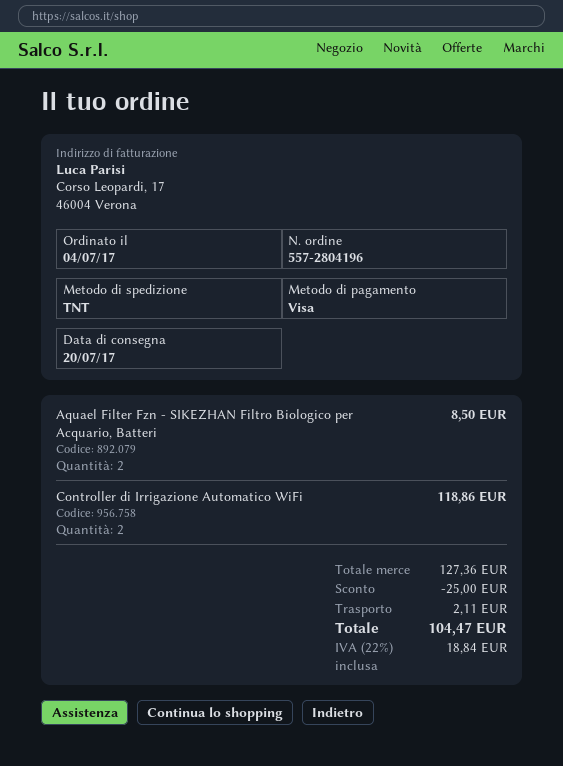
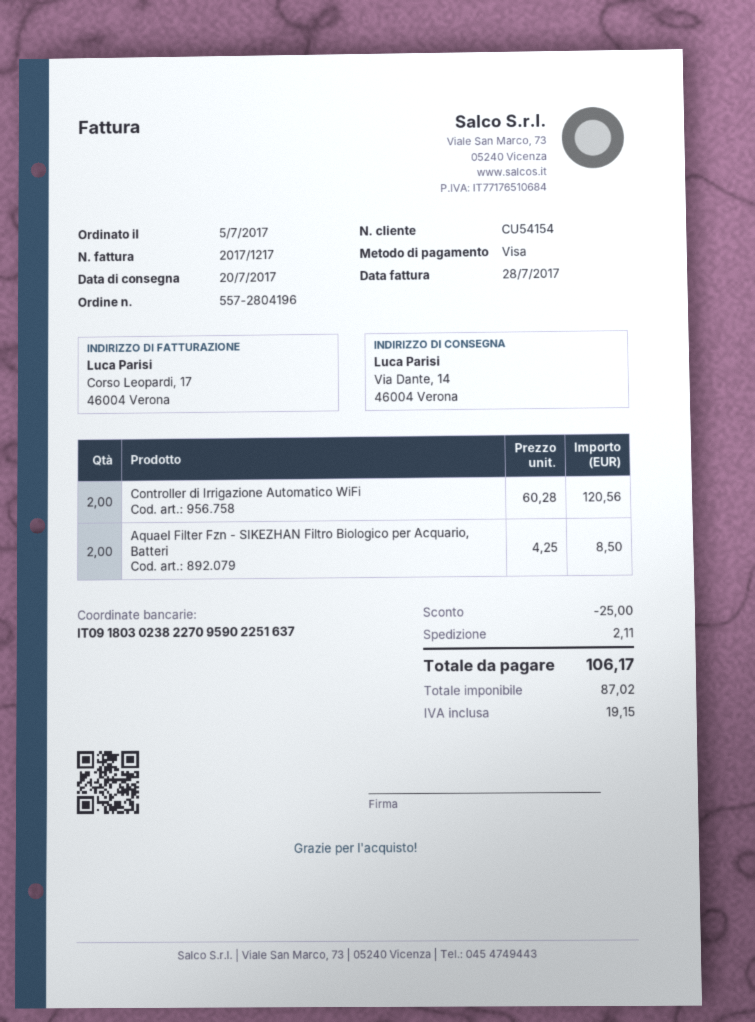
order date: 2017-07-04 -> 2017-07-05
Controller di Irrigazione Automatico WiFi: 2 for 118.86 -> 2 for 120.56
tax: 18.84 -> 19.15
total: 104.47 -> 106.17

